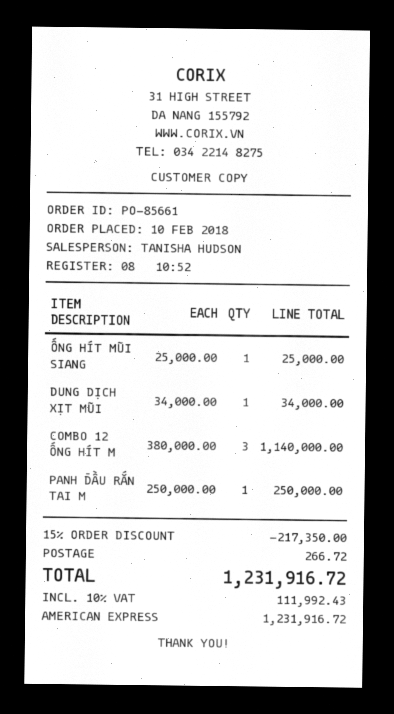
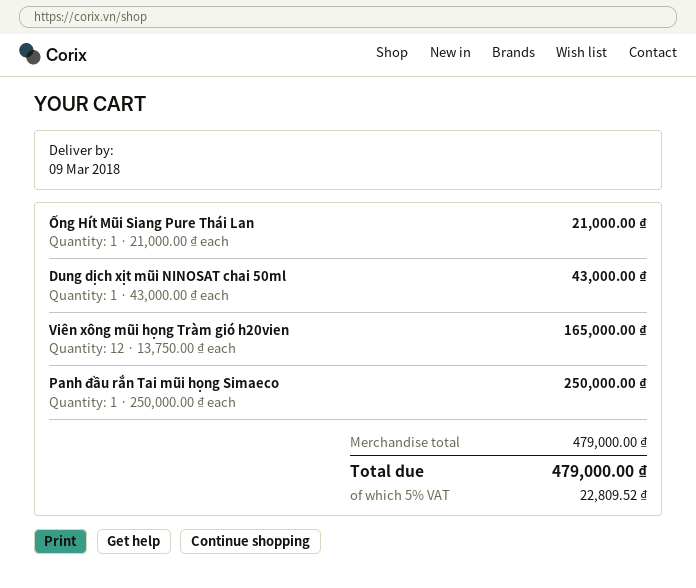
ỐNG HÍT MŨI SIANG: 1 x 25000.00 = 25000.00 -> 1 x 21000.00 = 21000.00
DUNG DỊCH XỊT MŨI: 1 x 34000.00 = 34000.00 -> 1 x 43000.00 = 43000.00
COMBO 12 ỐNG HÍT M: 3 x 380000.00 = 1140000.00 -> none
Viên xông mũi họng Tràm gió h20vien: none -> 12 x 13750.00 = 165000.00
discount: 15% = 217350.00 -> none
shipping: 266.72 -> none
tax: 10% = 111992.43 -> 5% = 22809.52
total: 1231916.72 -> 479000.00

